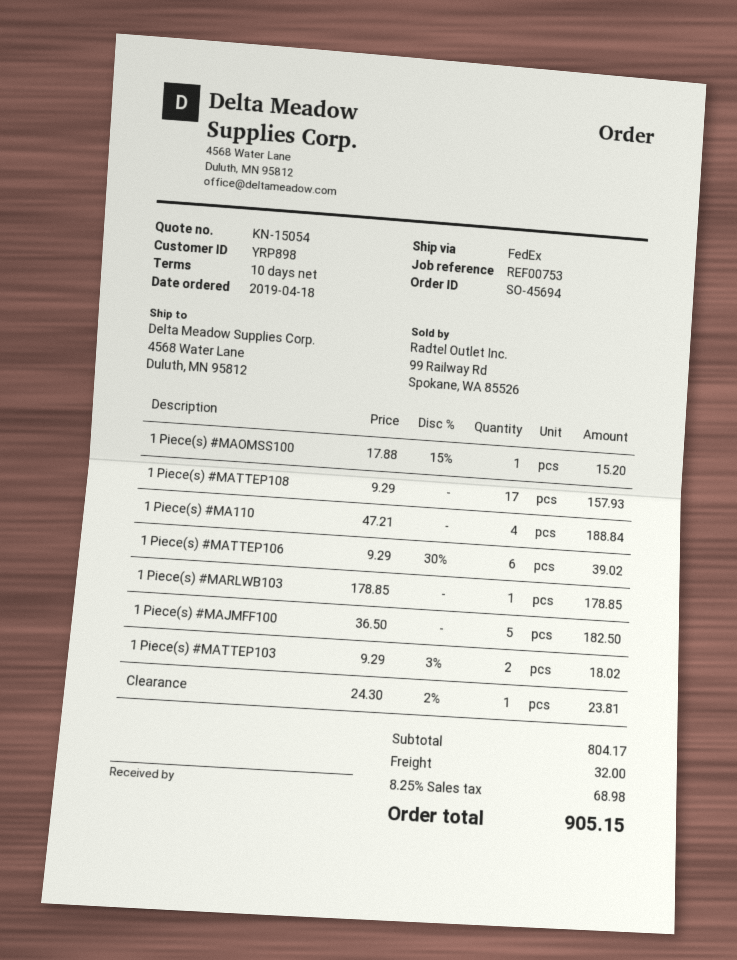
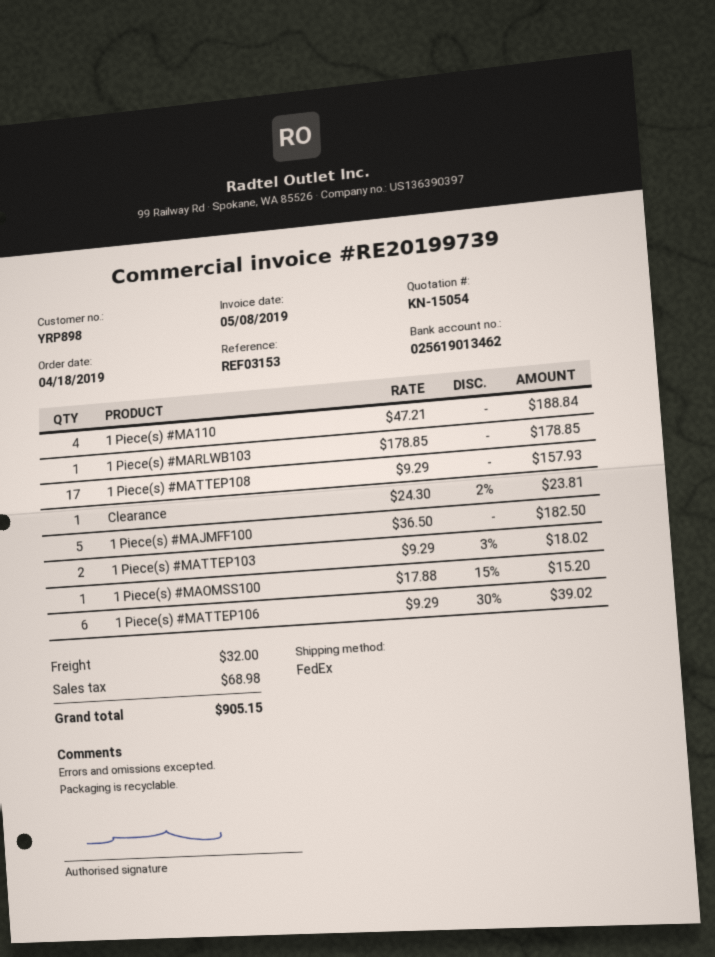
reference: REF00753 -> REF03153

